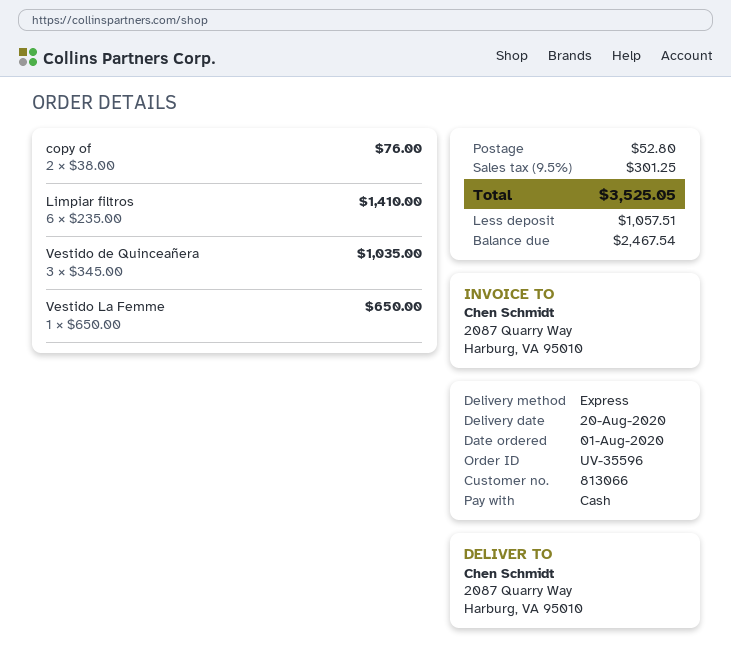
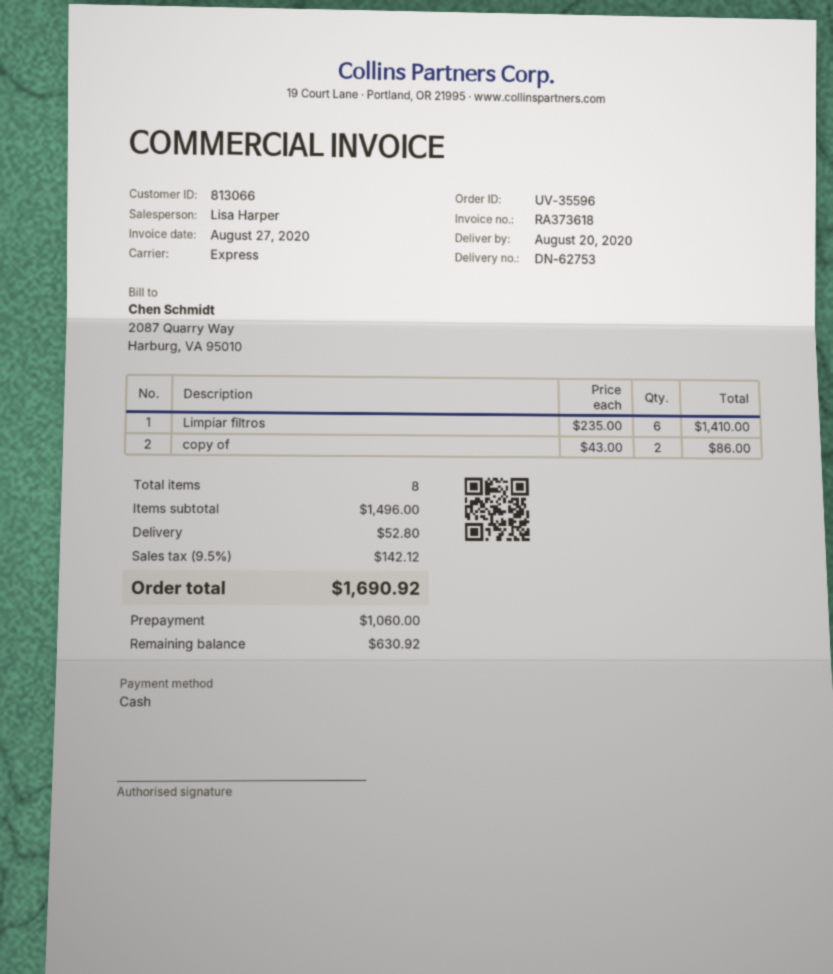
copy of: 2 x 38.00 = 76.00 -> 2 x 43.00 = 86.00
Vestido de Quinceañera: 3 x 345.00 = 1035.00 -> none
Vestido La Femme: 1 x 650.00 = 650.00 -> none
tax: 9.5% = 301.25 -> 9.5% = 142.12
total: 3525.05 -> 1690.92
deposit: 1057.51 -> 1060.00
balance: 2467.54 -> 630.92

